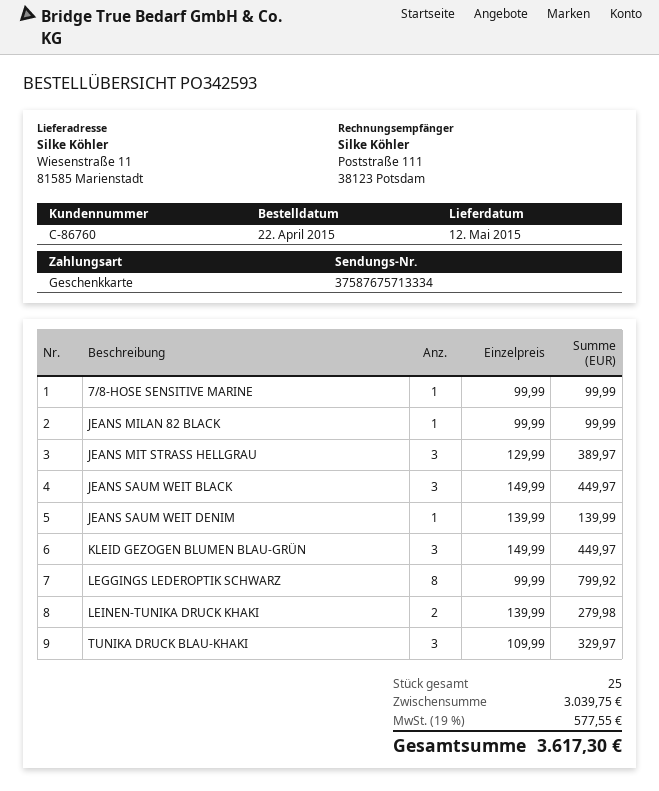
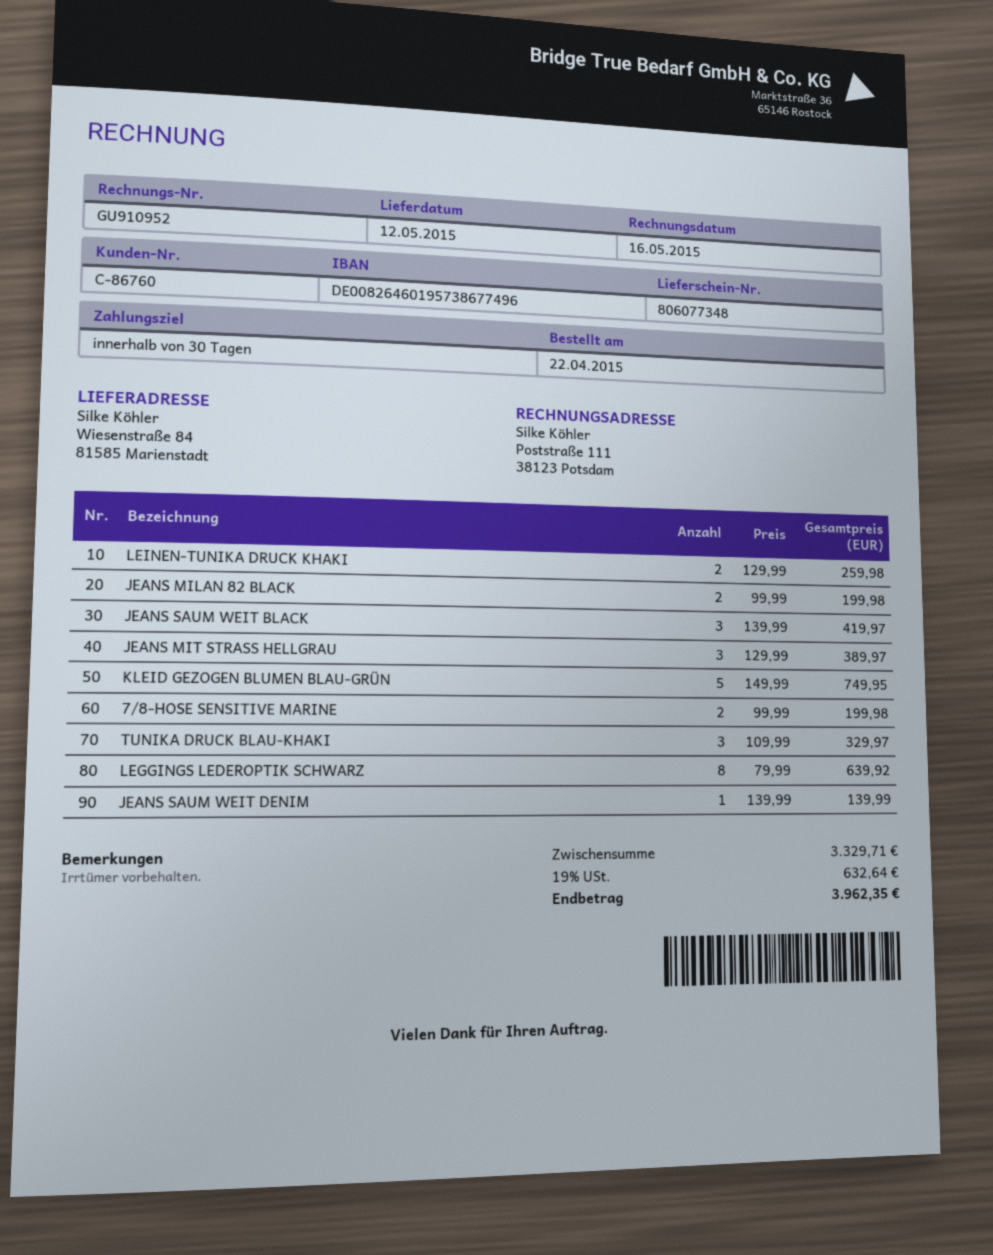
ship to: Wiesenstraße 11, 81585 Marienstadt -> Wiesenstraße 84, 81585 Marienstadt
7/8-HOSE SENSITIVE MARINE: 1 x 99.99 = 99.99 -> 2 x 99.99 = 199.98
JEANS MILAN 82 BLACK: 1 x 99.99 = 99.99 -> 2 x 99.99 = 199.98
JEANS SAUM WEIT BLACK: 3 x 149.99 = 449.97 -> 3 x 139.99 = 419.97
KLEID GEZOGEN BLUMEN BLAU-GRÜN: 3 x 149.99 = 449.97 -> 5 x 149.99 = 749.95
LEGGINGS LEDEROPTIK SCHWARZ: 8 x 99.99 = 799.92 -> 8 x 79.99 = 639.92
LEINEN-TUNIKA DRUCK KHAKI: 2 x 139.99 = 279.98 -> 2 x 129.99 = 259.98
subtotal: 3039.75 -> 3329.71
tax: 19% = 577.55 -> 19% = 632.64
total: 3617.30 -> 3962.35

